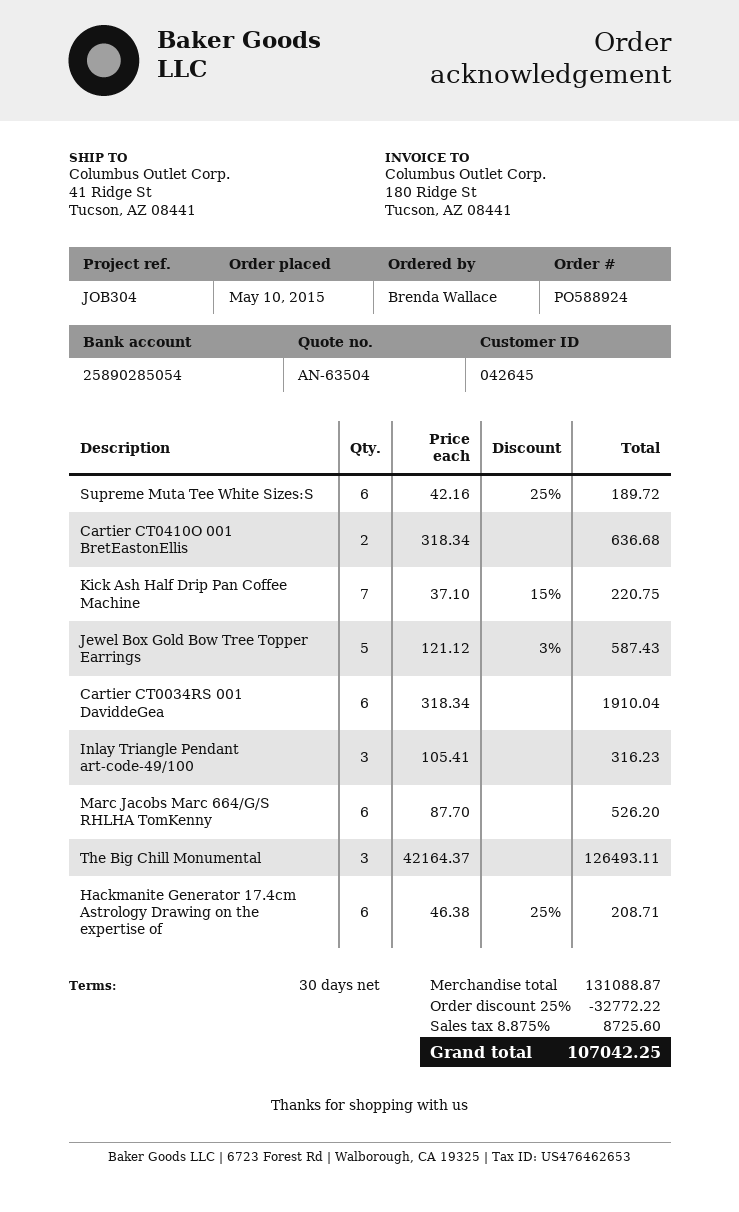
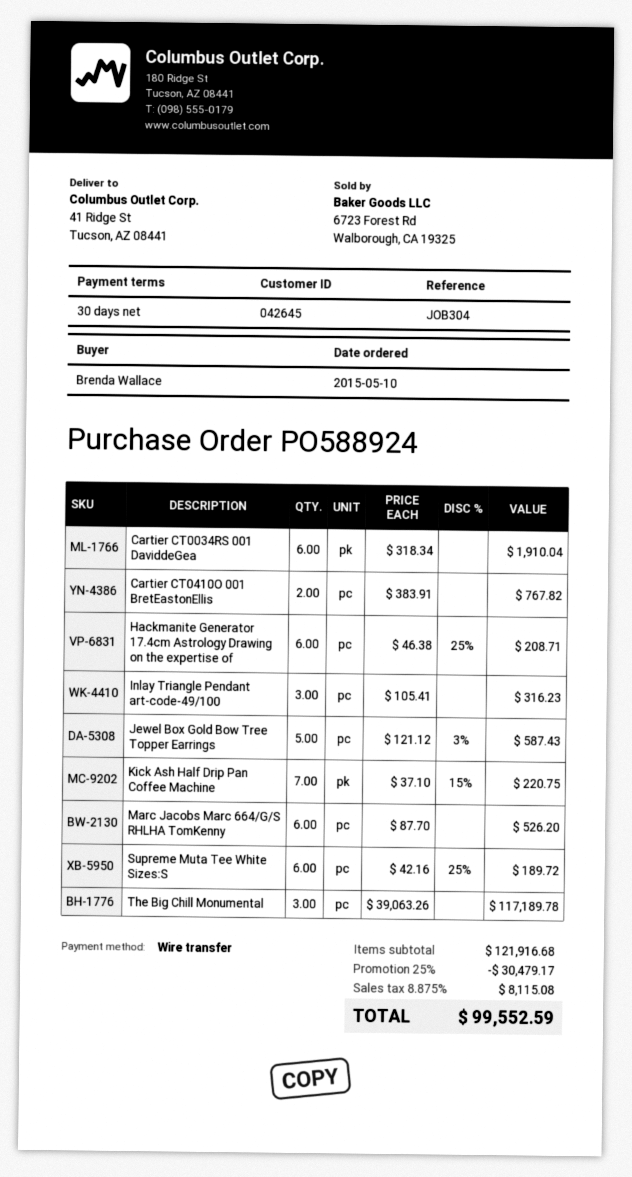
Cartier CT0410O 001 BretEastonEllis: 2 x 318.34 = 636.68 -> 2 x 383.91 = 767.82
The Big Chill Monumental: 3 x 42164.37 = 126493.11 -> 3 x 39063.26 = 117189.78
subtotal: 131088.87 -> 121916.68
discount: 25% = 32772.22 -> 25% = 30479.17
tax: 8.875% = 8725.60 -> 8.875% = 8115.08
total: 107042.25 -> 99552.59

